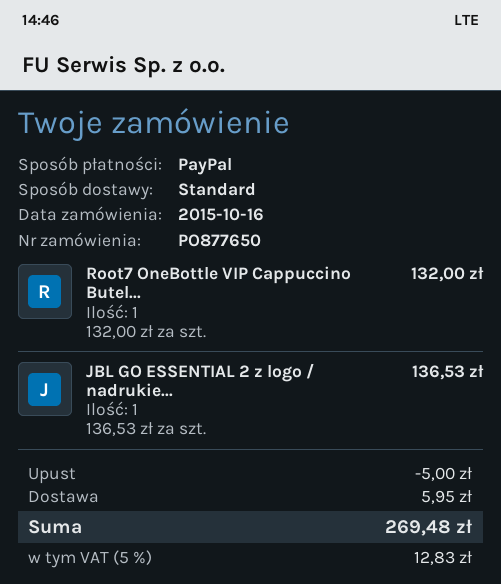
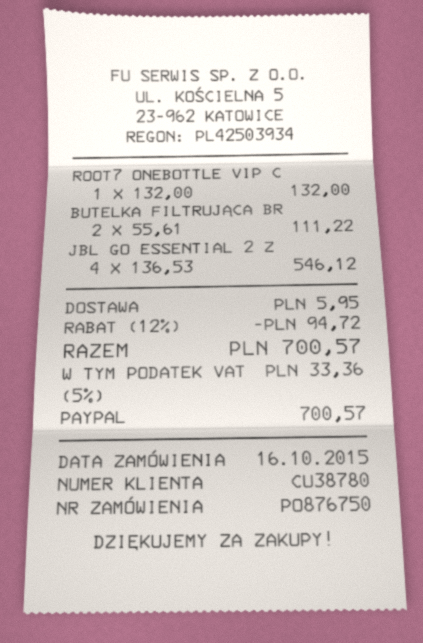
order number: PO877650 -> PO876750
JBL GO ESSENTIAL 2 z logo / nadrukie...: 1 x 136.53 = 136.53 -> 4 x 136.53 = 546.12
BUTELKA FILTRUJĄCA BR: none -> 2 x 55.61 = 111.22
discount: 5.00 -> 94.72
tax: 5% = 12.83 -> 5% = 33.36
total: 269.48 -> 700.57

